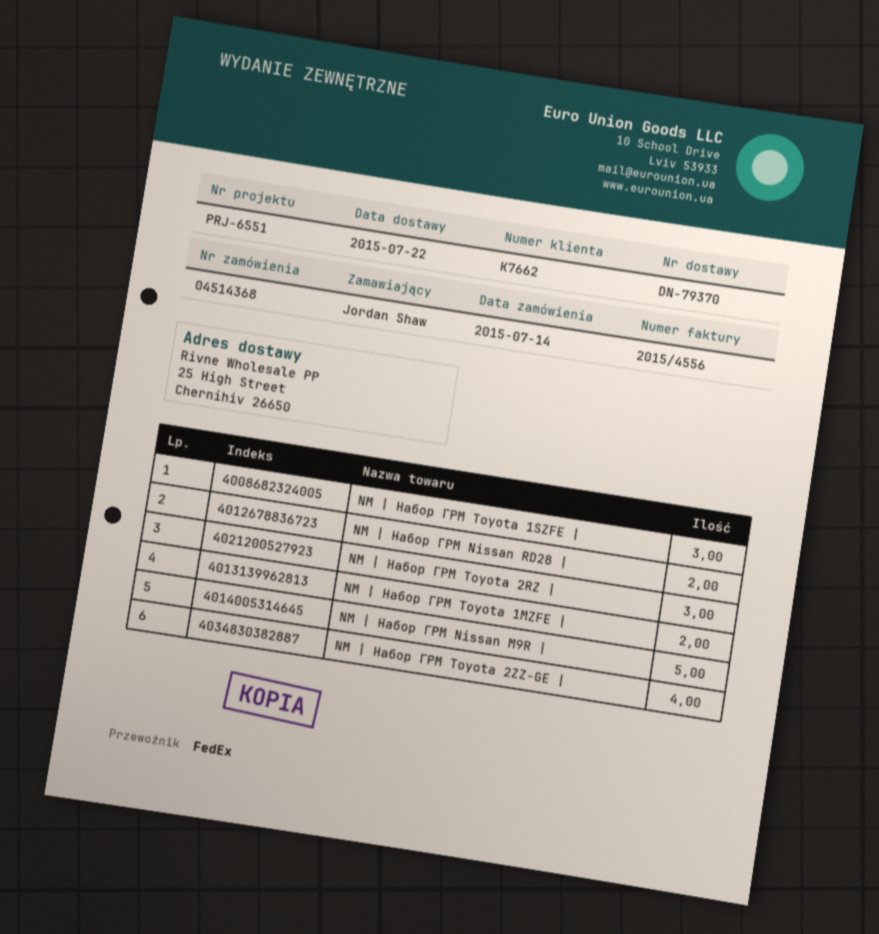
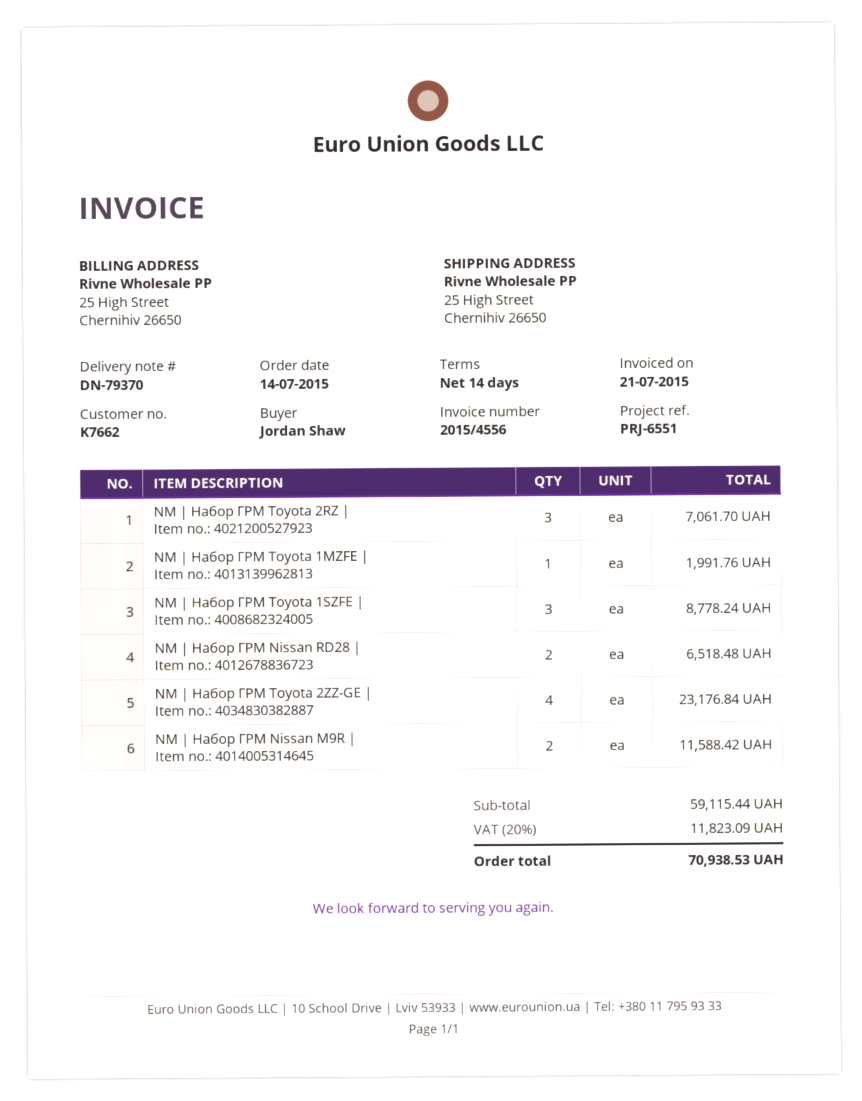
NM | Набор ГРМ Toyota 1MZFE |: 2 -> 1
NM | Набор ГРМ Nissan M9R |: 5 -> 2

